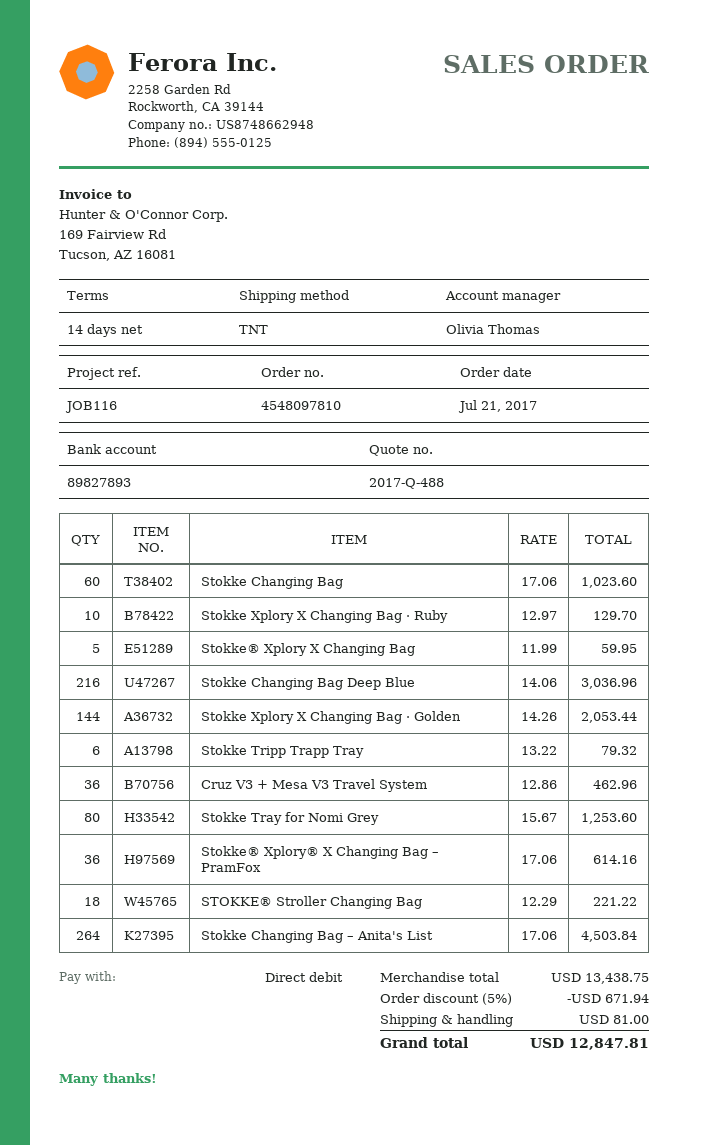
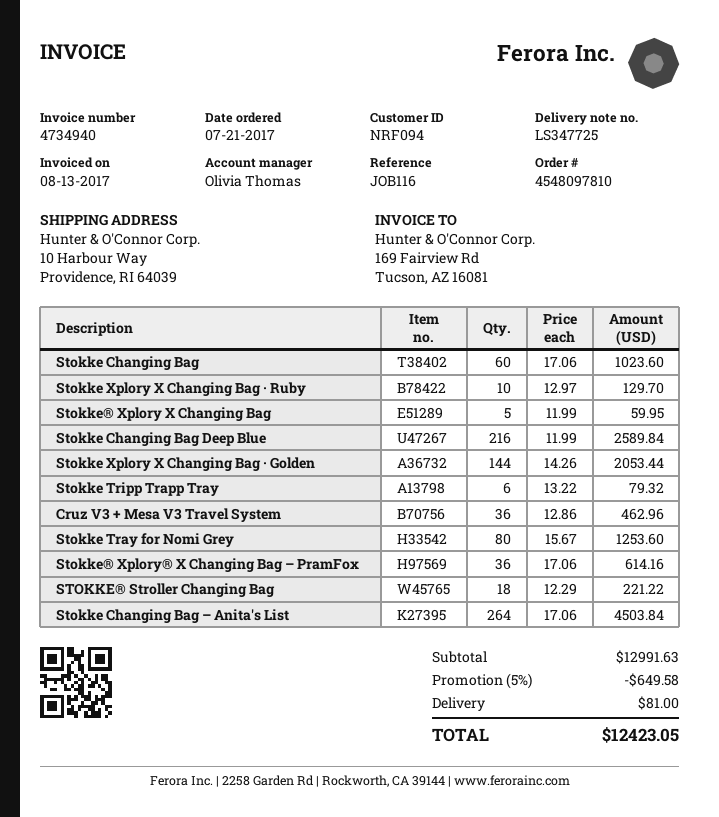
Stokke Changing Bag Deep Blue: 216 x 14.06 = 3036.96 -> 216 x 11.99 = 2589.84
subtotal: 13438.75 -> 12991.63
discount: 5% = 671.94 -> 5% = 649.58
total: 12847.81 -> 12423.05

